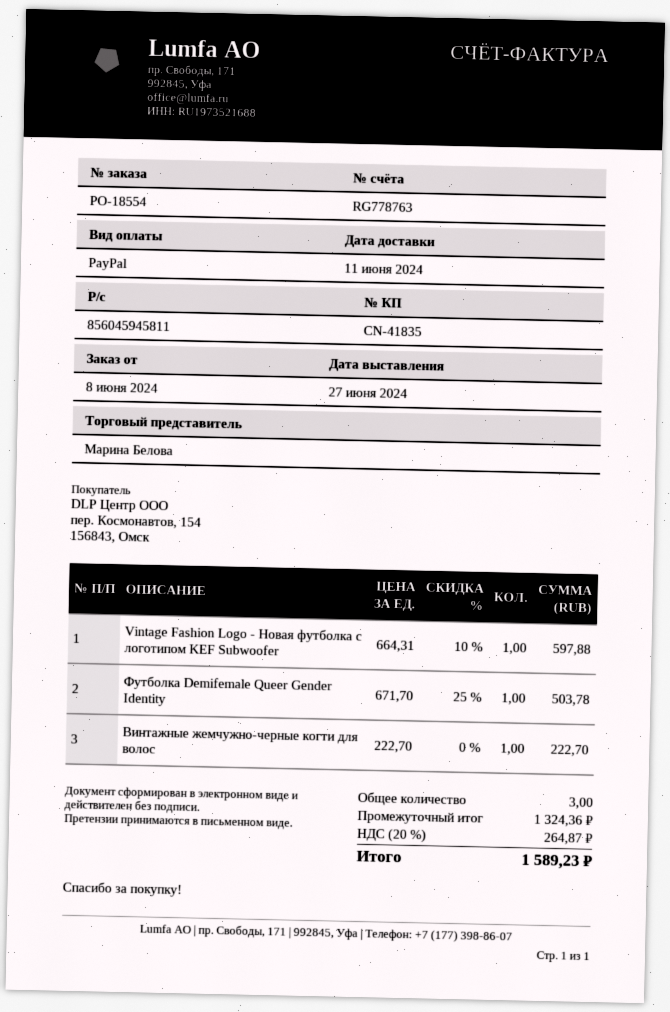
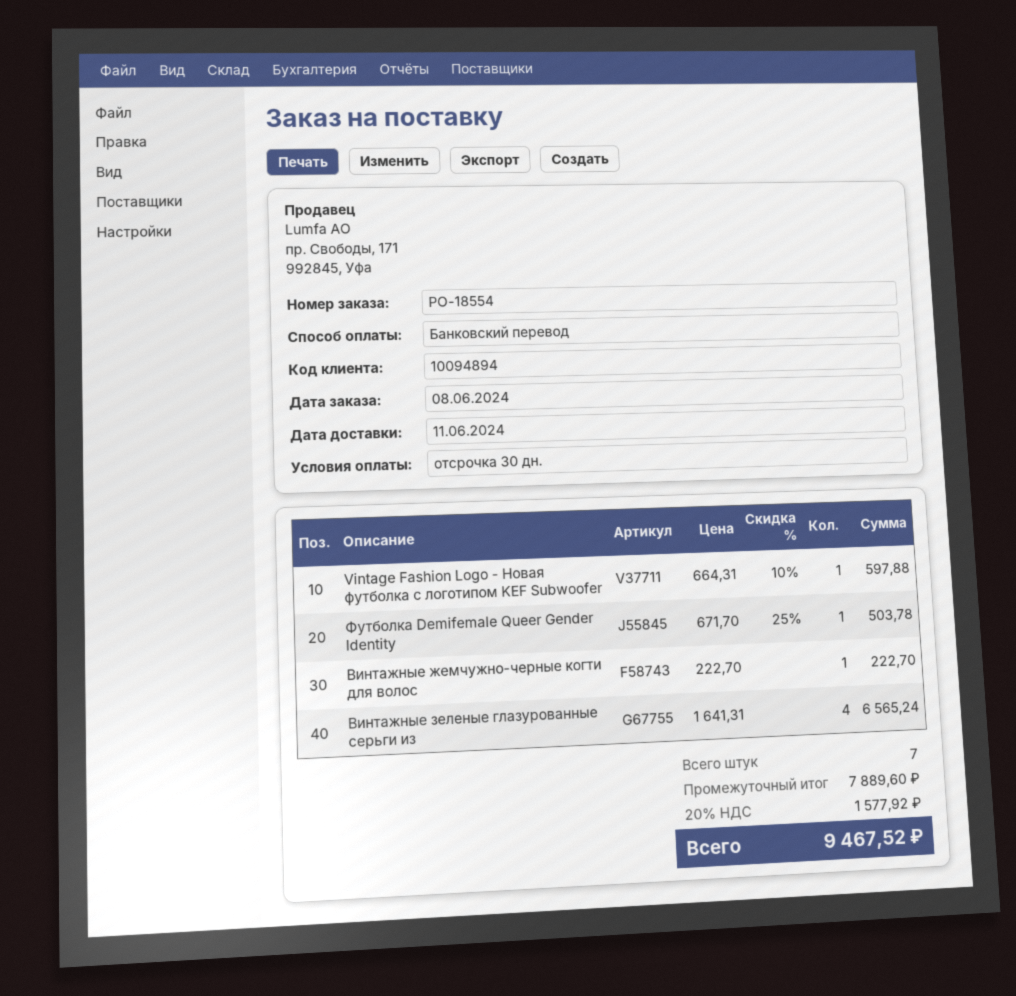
payment method: PayPal -> bank transfer
Винтажные зеленые глазурованные серьги из: none -> 4 x 1641.31 = 6565.24
total quantity: 3 -> 7
subtotal: 1324.36 -> 7889.60
tax: 20% = 264.87 -> 20% = 1577.92
total: 1589.23 -> 9467.52

